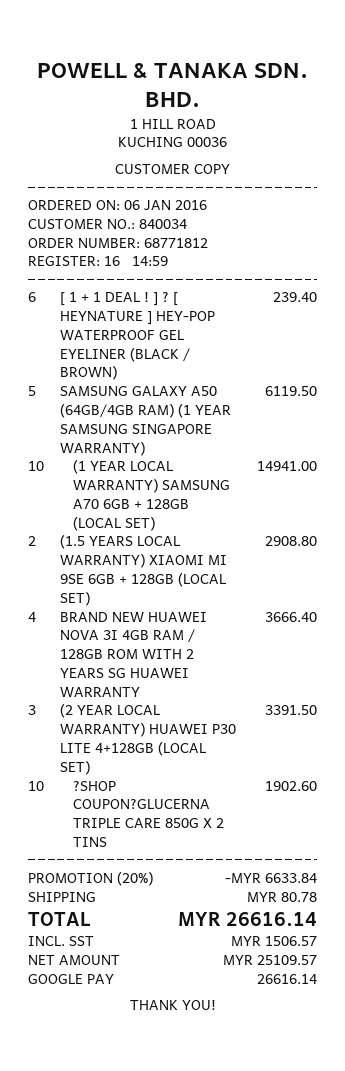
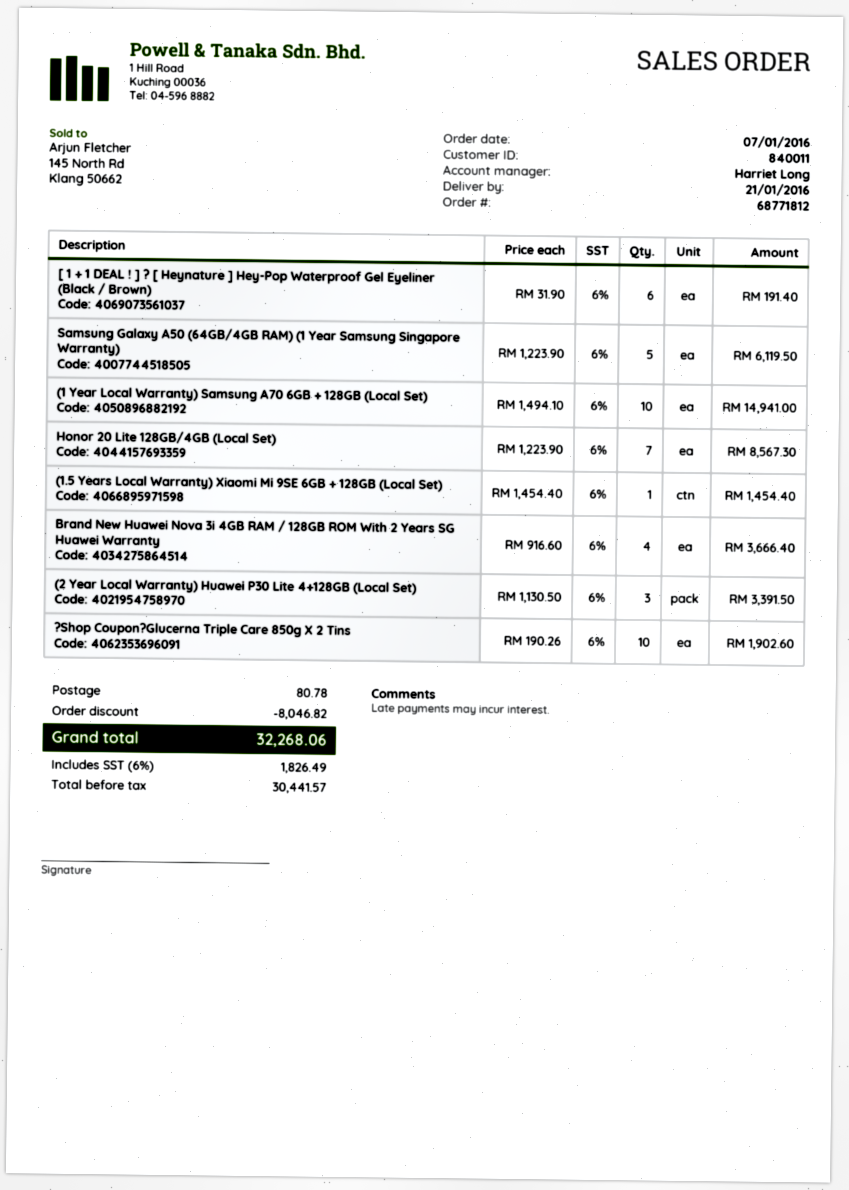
order date: 2016-01-06 -> 2016-01-07
customer number: 840034 -> 840011
[ 1 + 1 DEAL ! ] ? [ HEYNATURE ] HEY-POP WATERPROOF GEL EYELINER (BLACK / BROWN): 6 for 239.40 -> 6 for 191.40
(1.5 YEARS LOCAL WARRANTY) XIAOMI MI 9SE 6GB + 128GB (LOCAL SET): 2 for 2908.80 -> 1 for 1454.40
Honor 20 Lite 128GB/4GB (Local Set): none -> 7 for 8567.30
discount: 6633.84 -> 8046.82
net: 25109.57 -> 30441.57
tax: 1506.57 -> 1826.49
total: 26616.14 -> 32268.06

